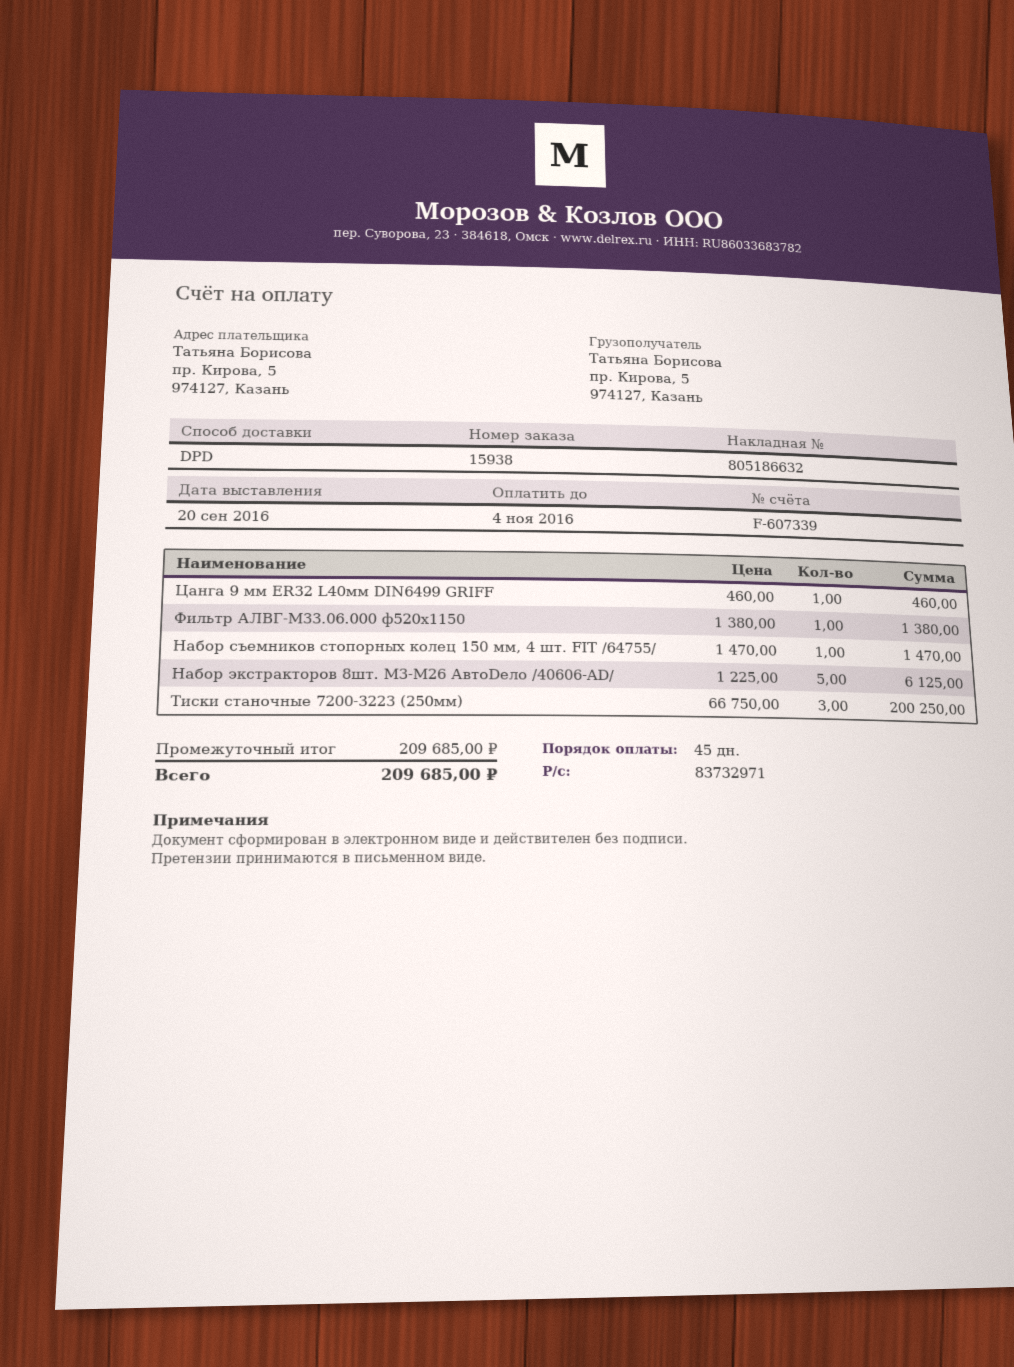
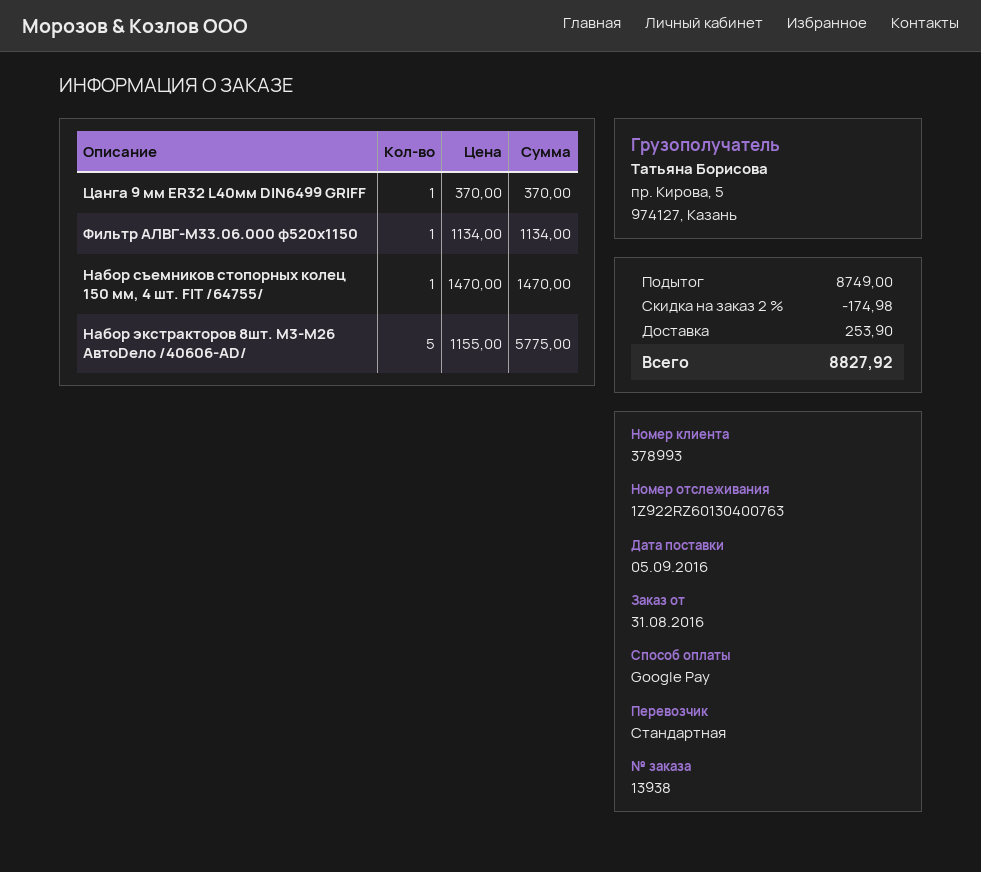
order number: 15938 -> 13938
shipping method: DPD -> standard
Цанга 9 мм ER32 L40мм DIN6499 GRIFF: 1 x 460.00 = 460.00 -> 1 x 370.00 = 370.00
Фильтр АЛВГ-М33.06.000 ф520х1150: 1 x 1380.00 = 1380.00 -> 1 x 1134.00 = 1134.00
Набор экстракторов 8шт. М3-М26 АвтоDело /40606-AD/: 5 x 1225.00 = 6125.00 -> 5 x 1155.00 = 5775.00
Тиски станочные 7200-3223 (250мм): 3 x 66750.00 = 200250.00 -> none
subtotal: 209685.00 -> 8749.00
discount: none -> 2% = 174.98
shipping: none -> 253.90
total: 209685.00 -> 8827.92

